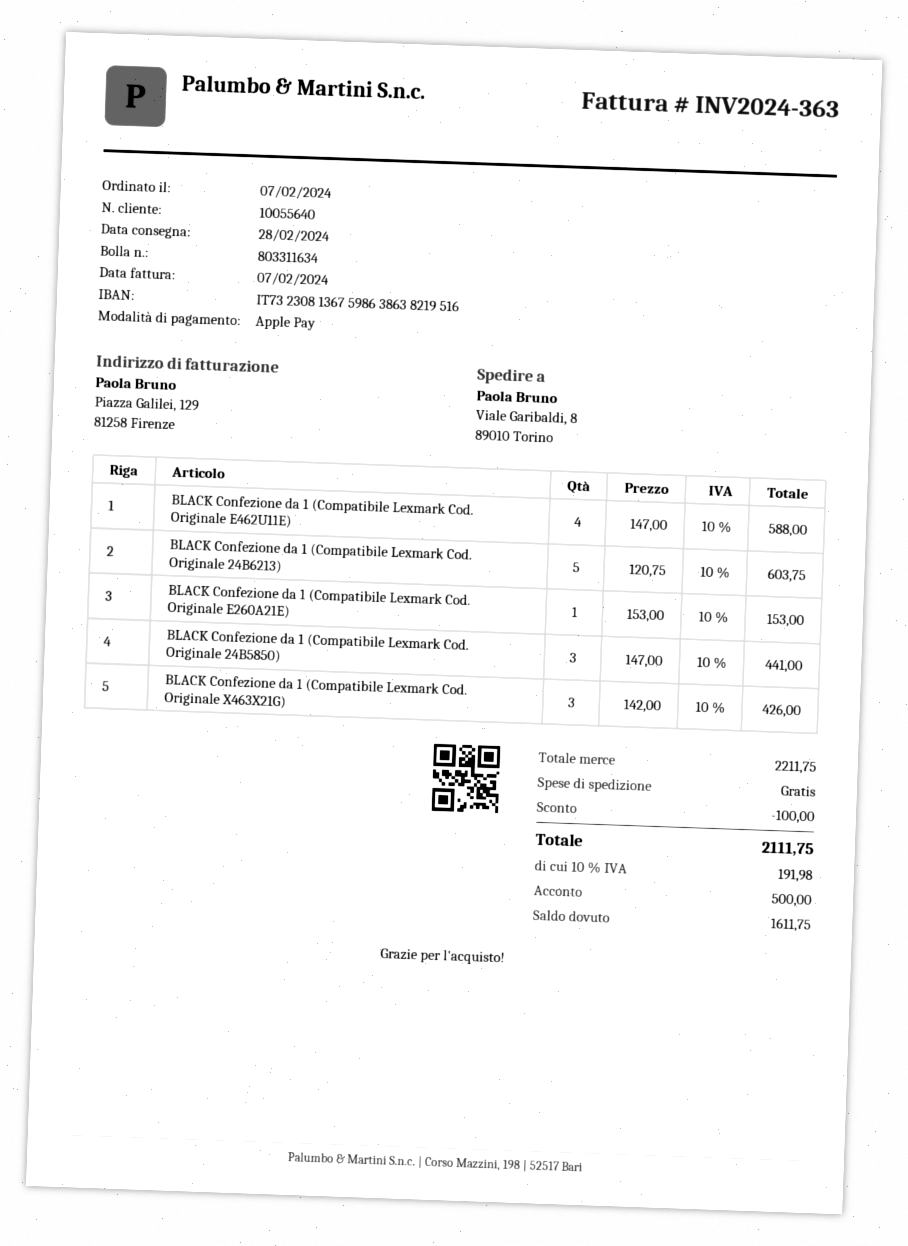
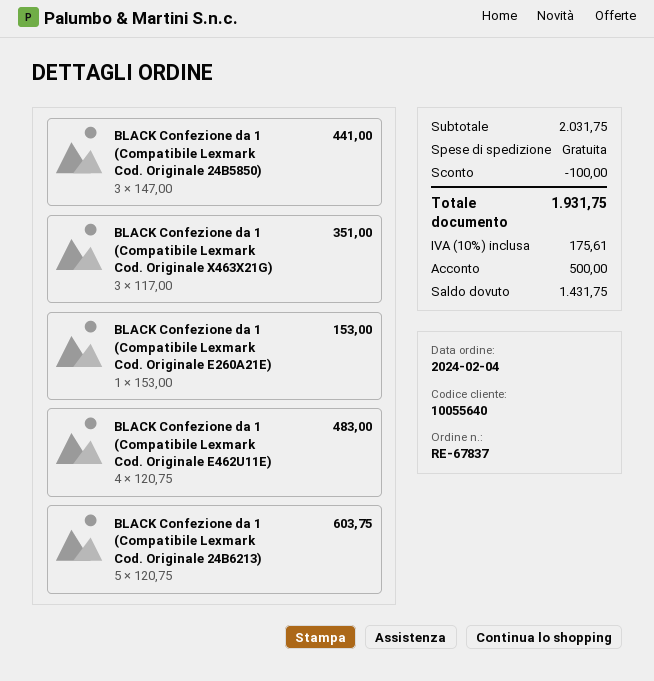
order date: 2024-02-07 -> 2024-02-04
BLACK Confezione da 1 (Compatibile Lexmark Cod. Originale E462U11E): 4 x 147.00 = 588.00 -> 4 x 120.75 = 483.00
BLACK Confezione da 1 (Compatibile Lexmark Cod. Originale X463X21G): 3 x 142.00 = 426.00 -> 3 x 117.00 = 351.00
subtotal: 2211.75 -> 2031.75
tax: 10% = 191.98 -> 10% = 175.61
total: 2111.75 -> 1931.75
balance: 1611.75 -> 1431.75

